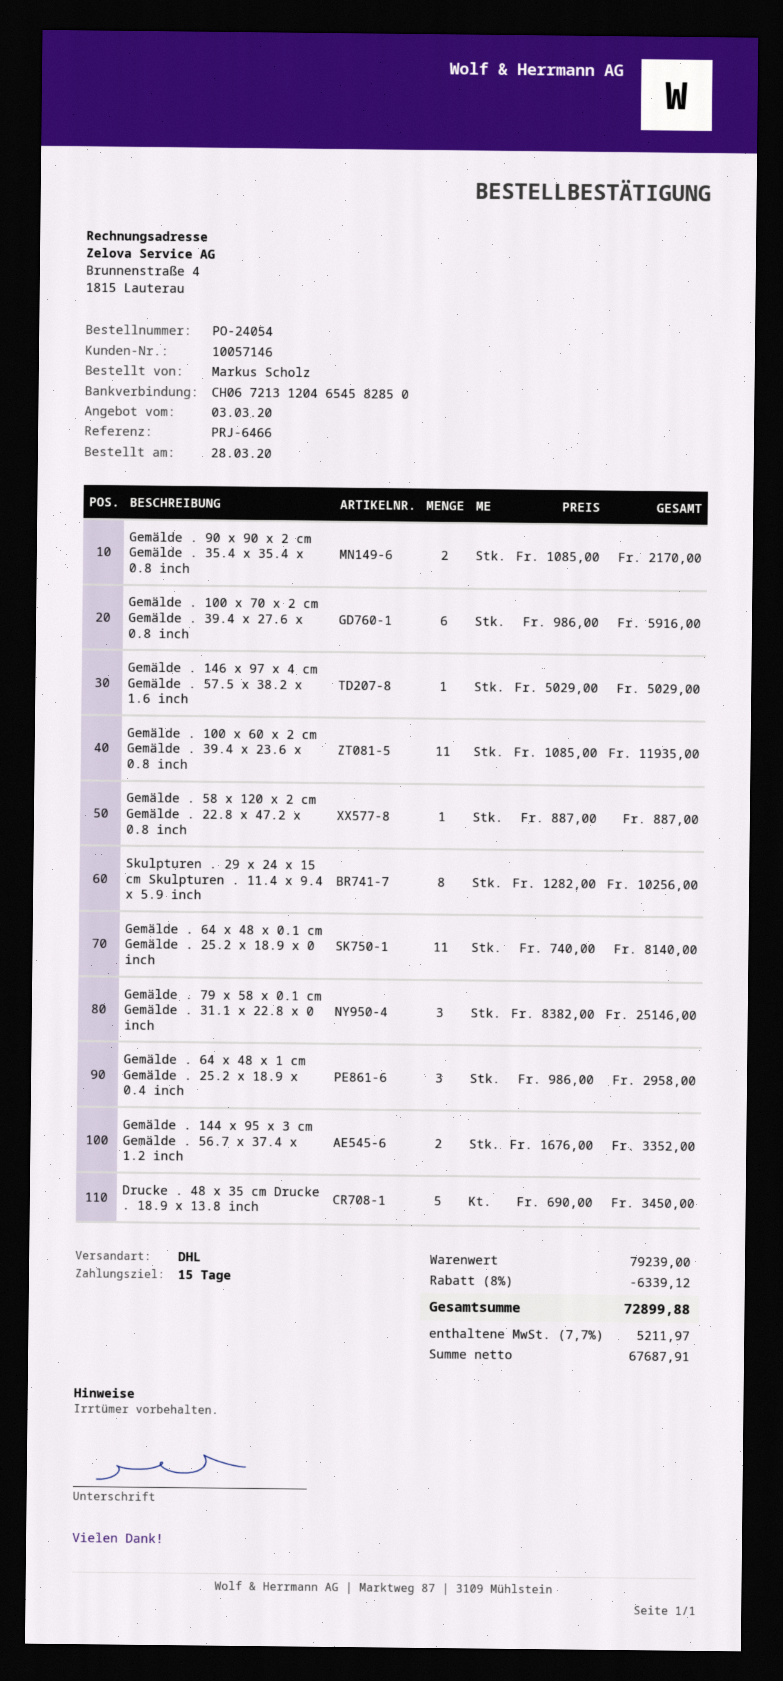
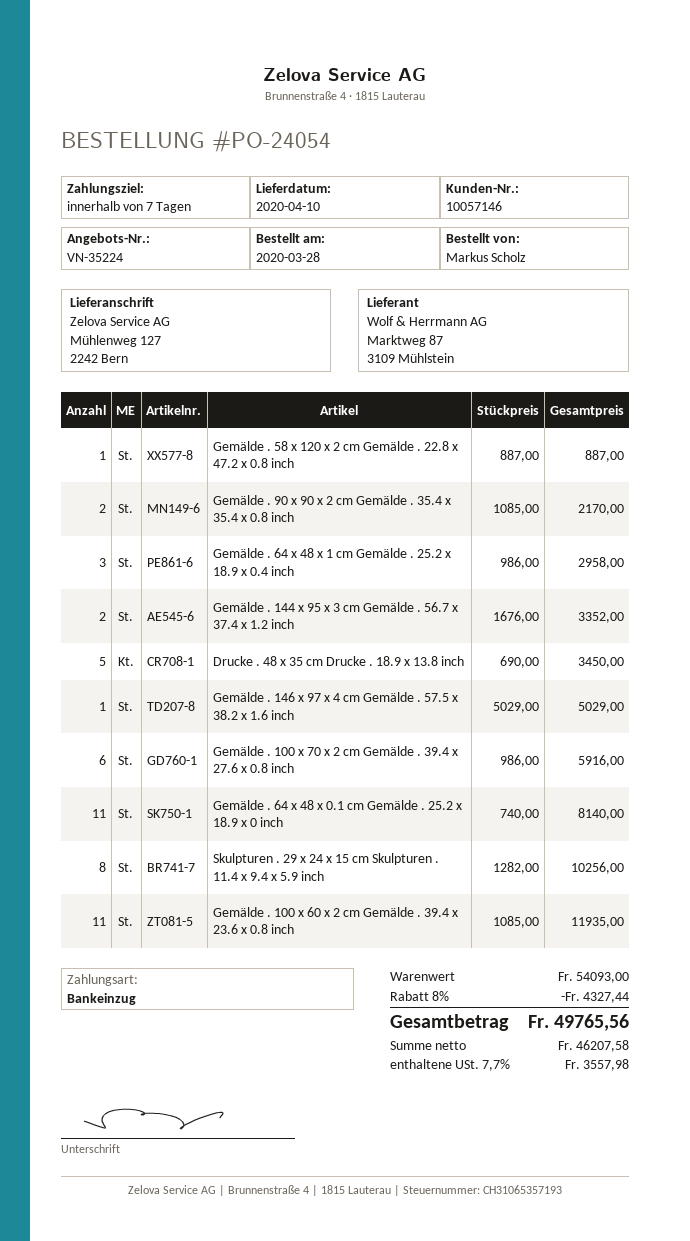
payment terms: 15 days -> 7 days
Gemälde . 79 x 58 x 0.1 cm Gemälde . 31.1 x 22.8 x 0 inch: 3 x 8382.00 = 25146.00 -> none
subtotal: 79239.00 -> 54093.00
discount: 8% = 6339.12 -> 8% = 4327.44
net: 67687.91 -> 46207.58
tax: 7.7% = 5211.97 -> 7.7% = 3557.98
total: 72899.88 -> 49765.56

